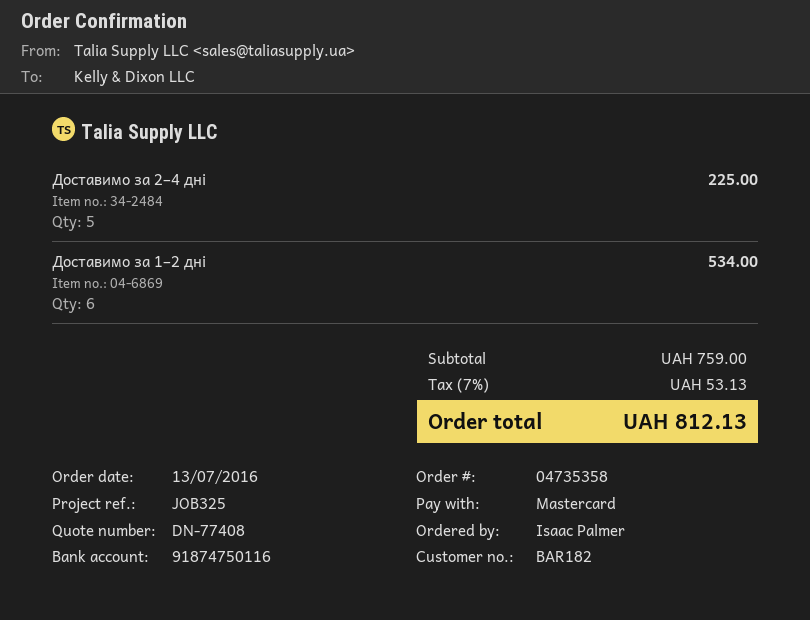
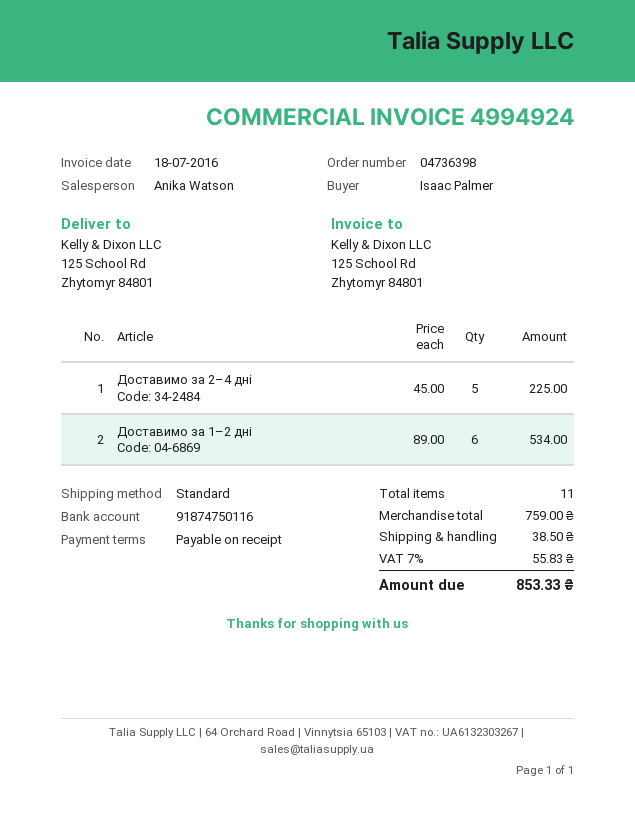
order number: 04735358 -> 04736398
shipping: none -> 38.50
tax: 7% = 53.13 -> 7% = 55.83
total: 812.13 -> 853.33

